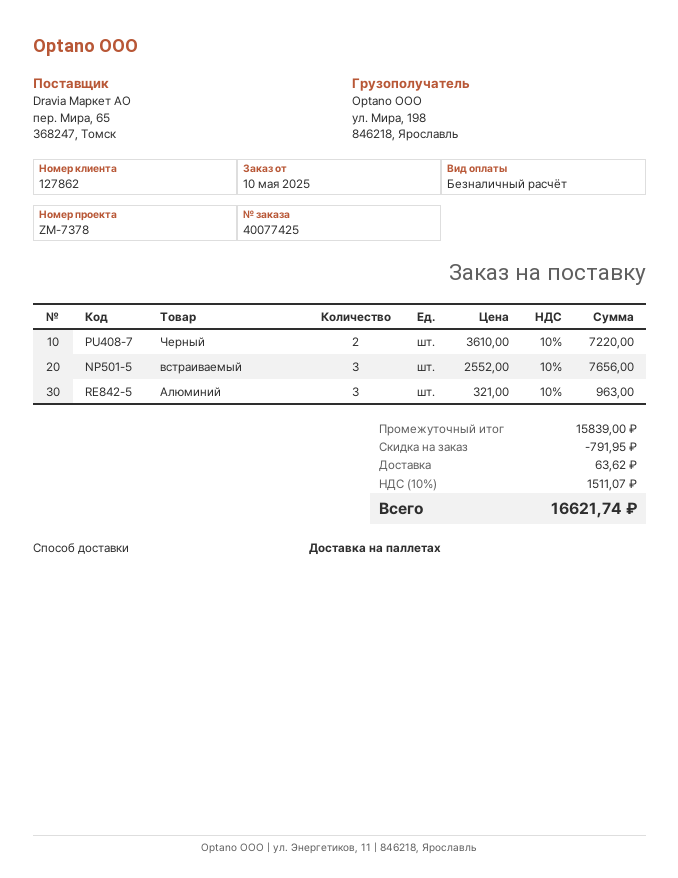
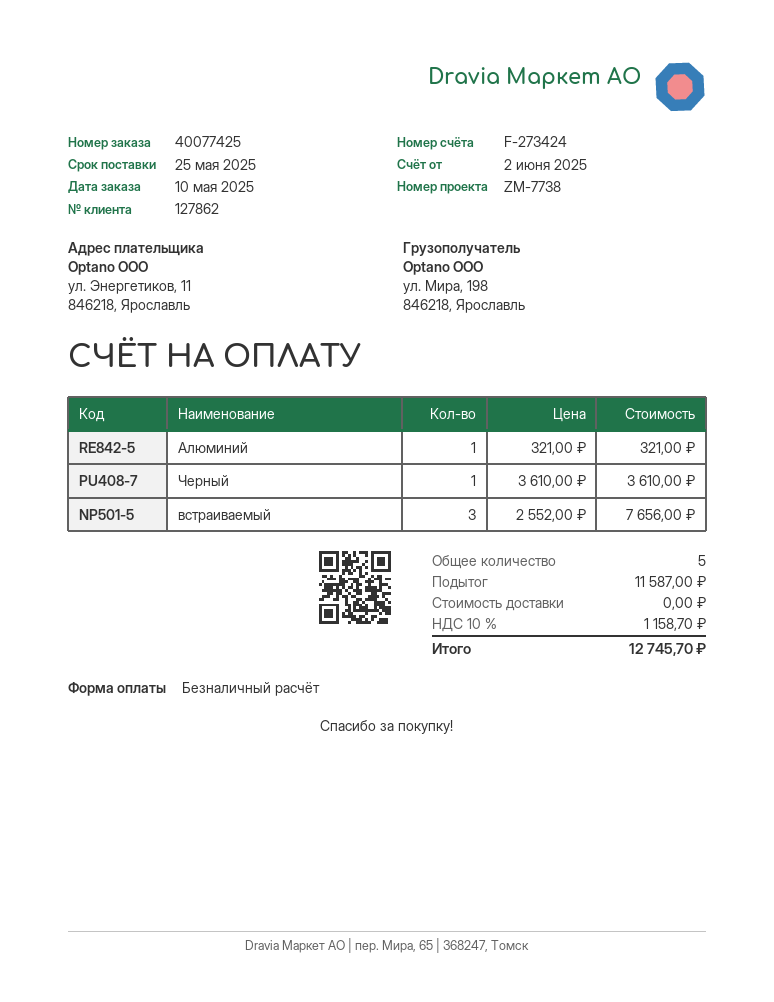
reference: ZM-7378 -> ZM-7738
Черный: 2 x 3610.00 = 7220.00 -> 1 x 3610.00 = 3610.00
Алюминий: 3 x 321.00 = 963.00 -> 1 x 321.00 = 321.00
subtotal: 15839.00 -> 11587.00
discount: 791.95 -> none
shipping: 63.62 -> 0.00
tax: 10% = 1511.07 -> 10% = 1158.70
total: 16621.74 -> 12745.70

